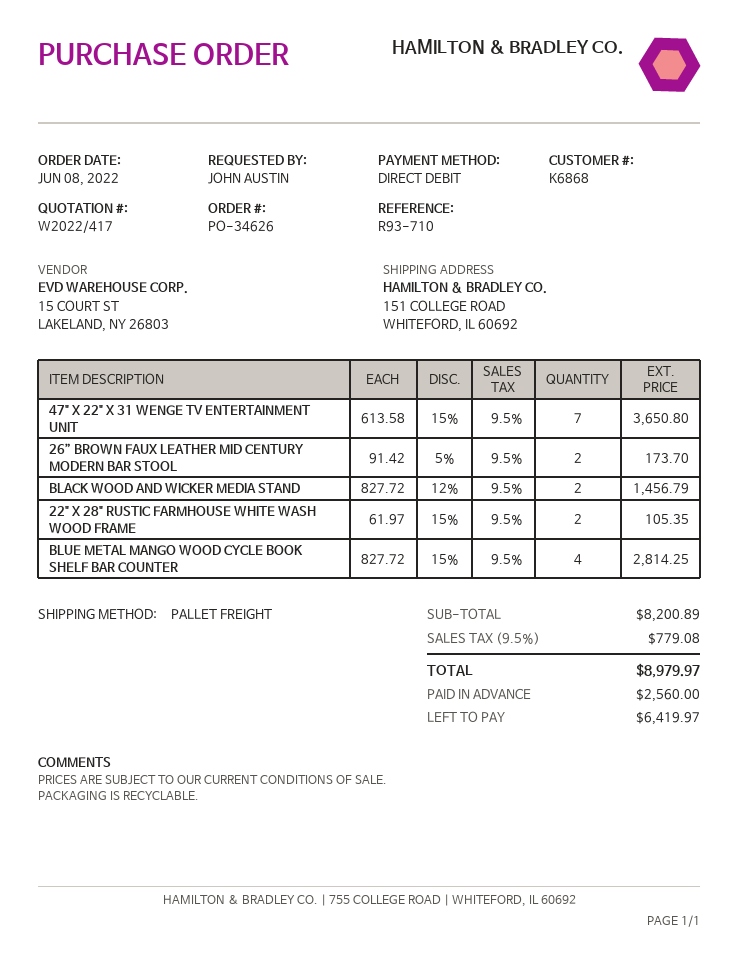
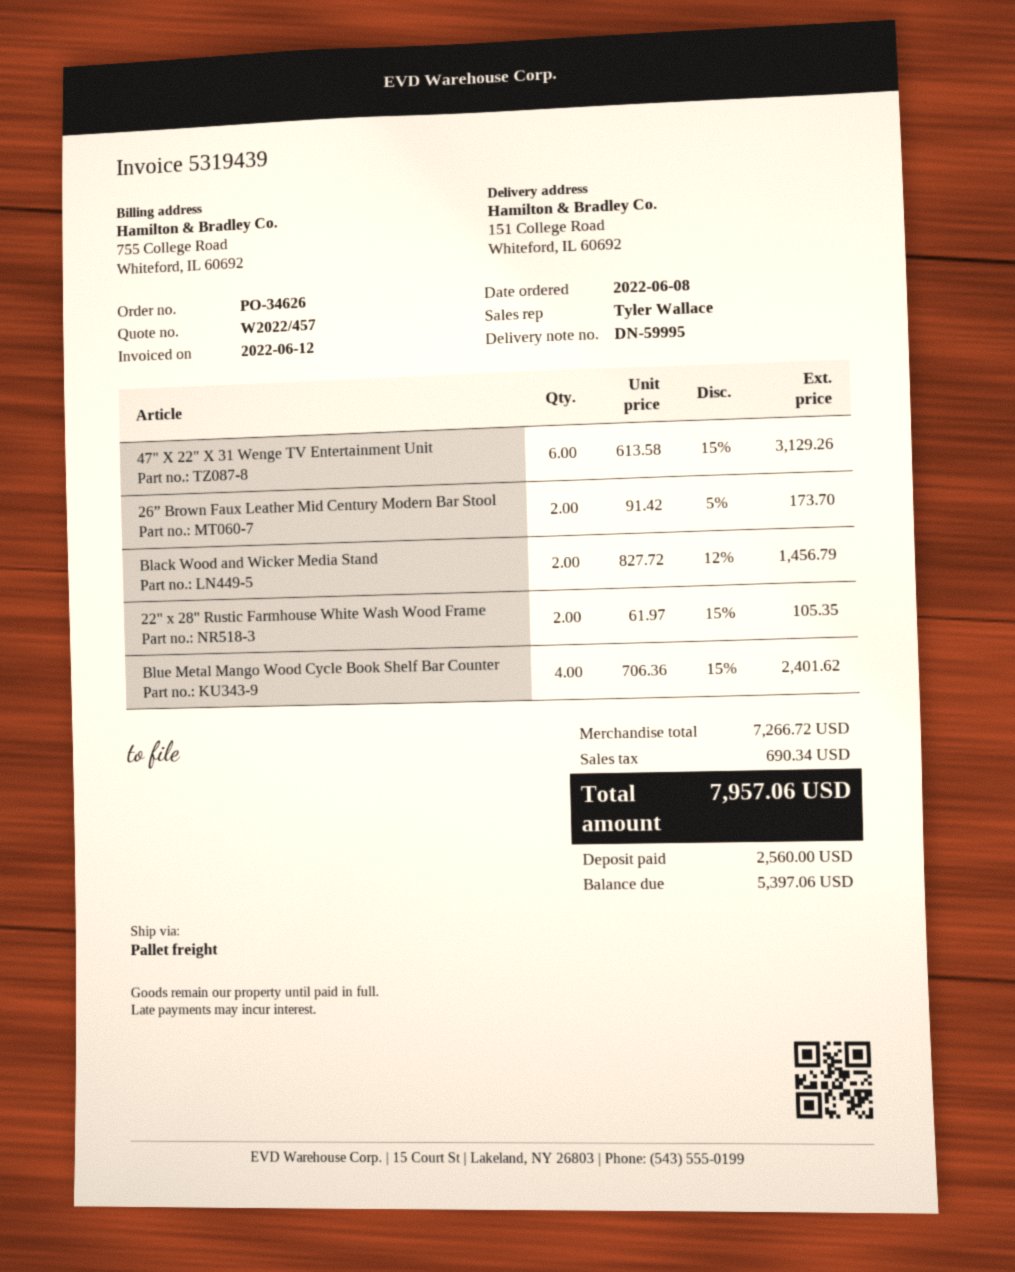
quote number: W2022/417 -> W2022/457
47" X 22" X 31 WENGE TV ENTERTAINMENT UNIT: 7 x 613.58 - 15% = 3650.80 -> 6 x 613.58 - 15% = 3129.26
BLUE METAL MANGO WOOD CYCLE BOOK SHELF BAR COUNTER: 4 x 827.72 - 15% = 2814.25 -> 4 x 706.36 - 15% = 2401.62
subtotal: 8200.89 -> 7266.72
tax: 779.08 -> 690.34
total: 8979.97 -> 7957.06
balance: 6419.97 -> 5397.06

